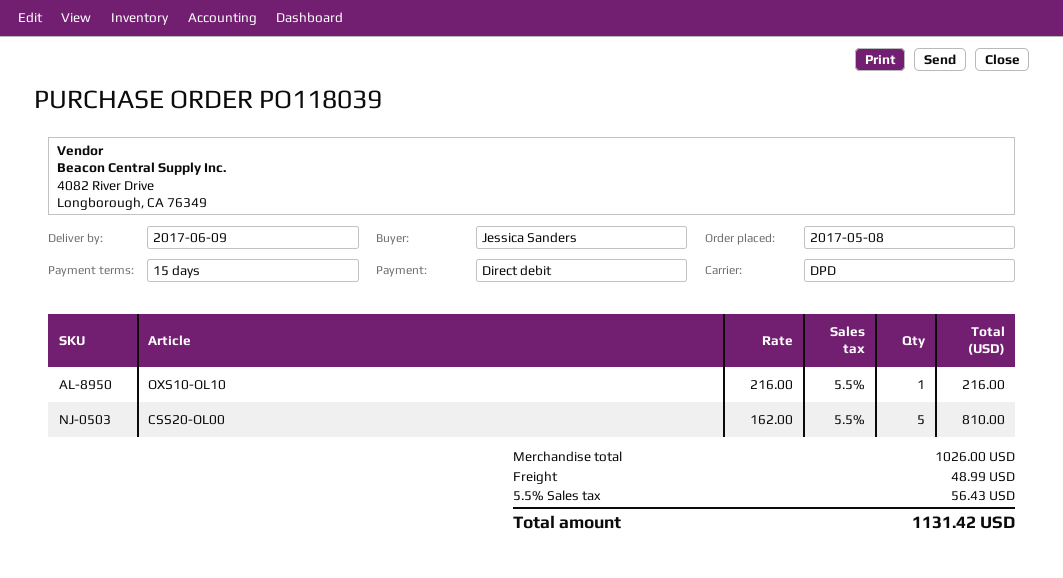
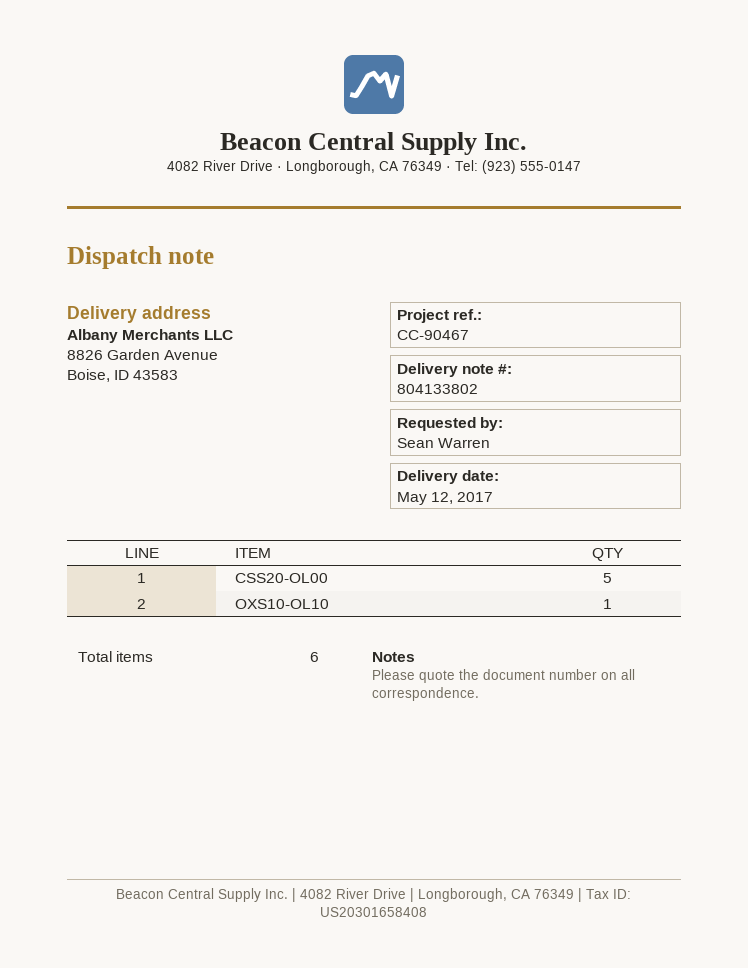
delivery date: 2017-06-09 -> 2017-05-12
ordered by: Jessica Sanders -> Sean Warren

